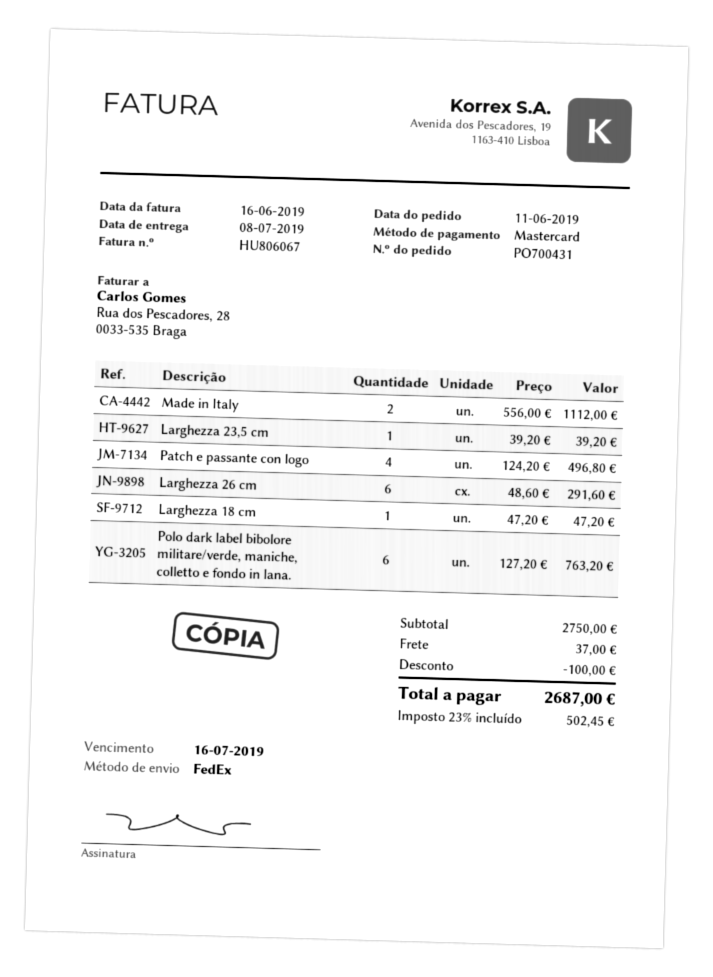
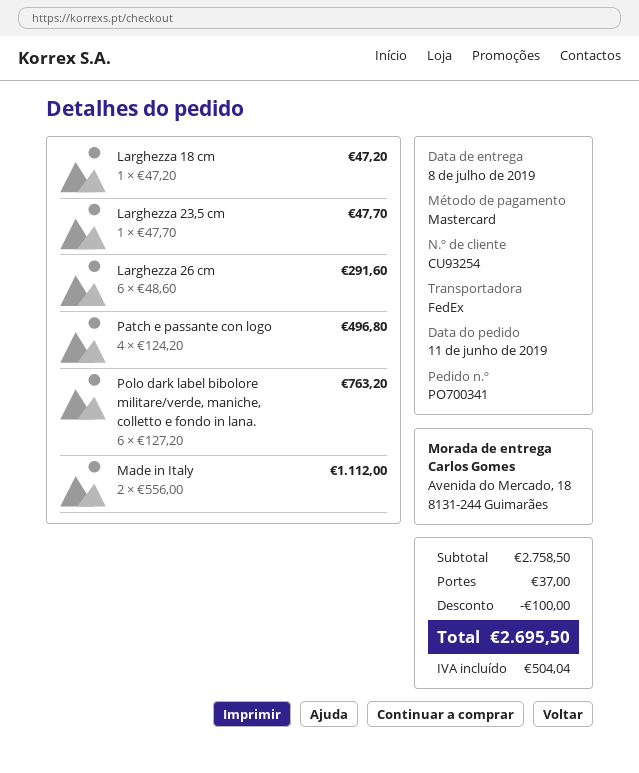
order number: PO700431 -> PO700341
Larghezza 23,5 cm: 1 x 39.20 = 39.20 -> 1 x 47.70 = 47.70
subtotal: 2750.00 -> 2758.50
tax: 502.45 -> 504.04
total: 2687.00 -> 2695.50

